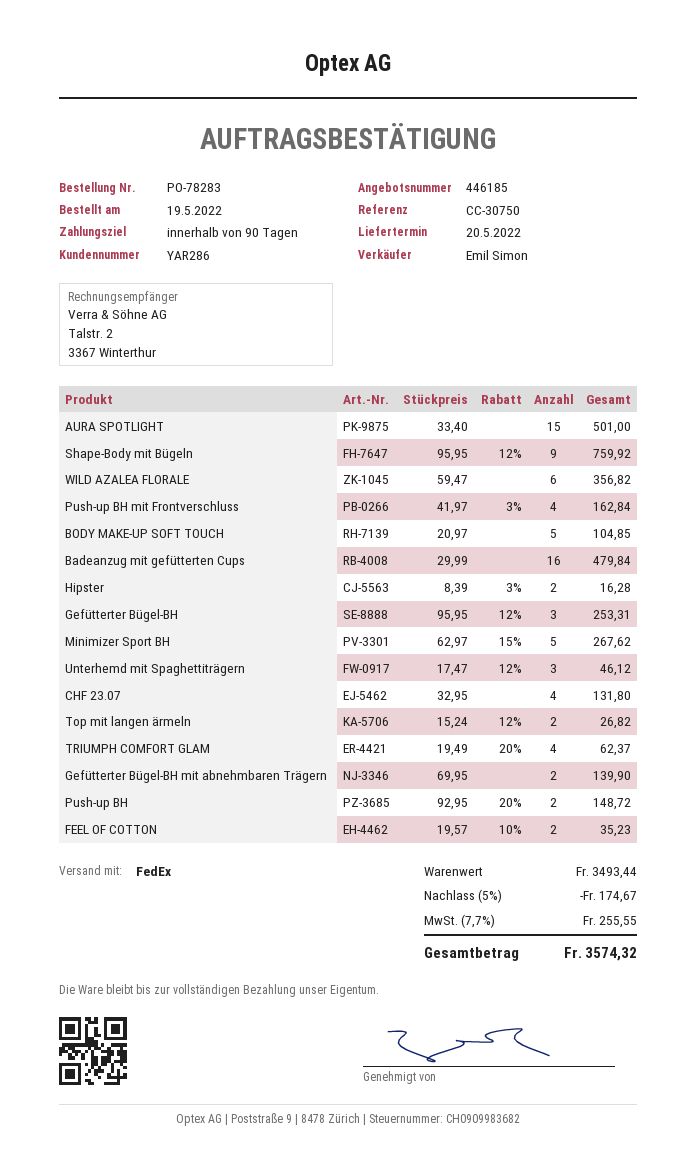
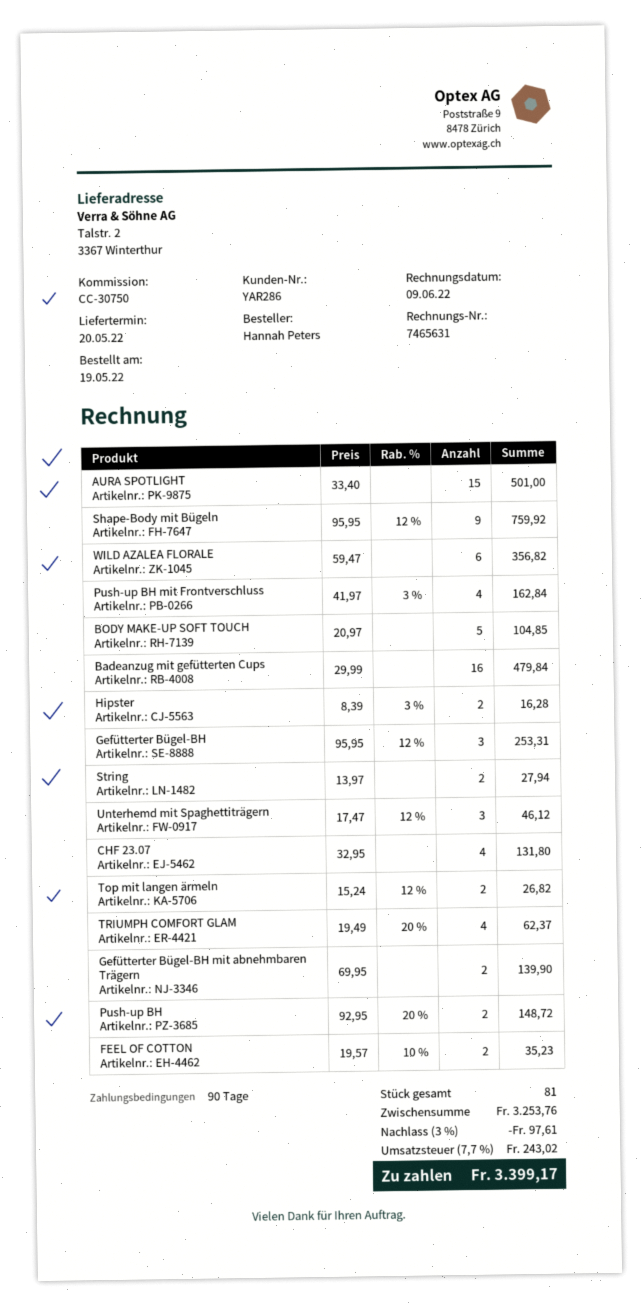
Minimizer Sport BH: 5 x 62.97 - 15% = 267.62 -> none
String: none -> 2 x 13.97 = 27.94
subtotal: 3493.44 -> 3253.76
discount: 5% = 174.67 -> 3% = 97.61
tax: 7.7% = 255.55 -> 7.7% = 243.02
total: 3574.32 -> 3399.17

